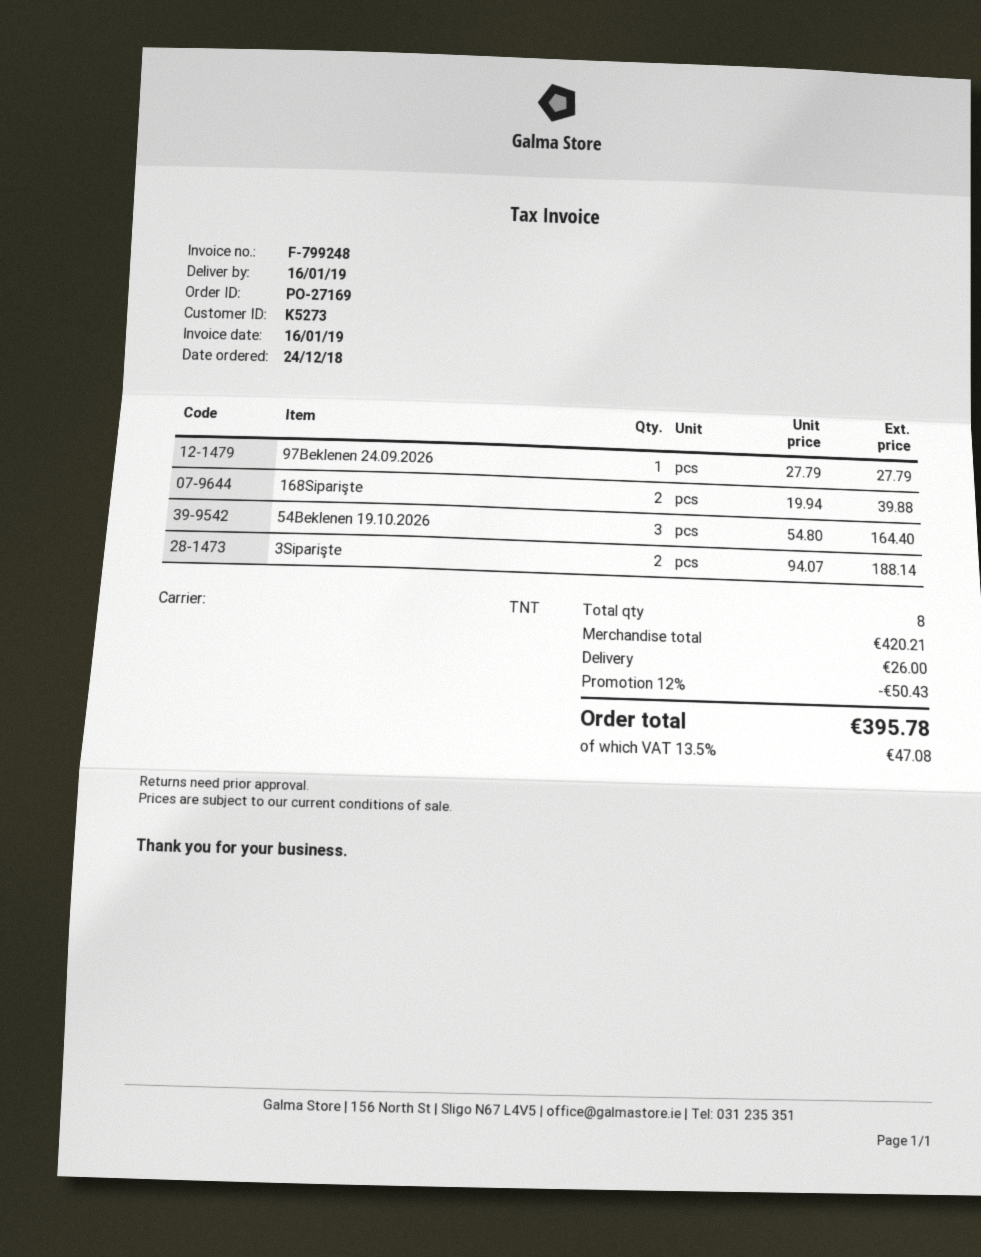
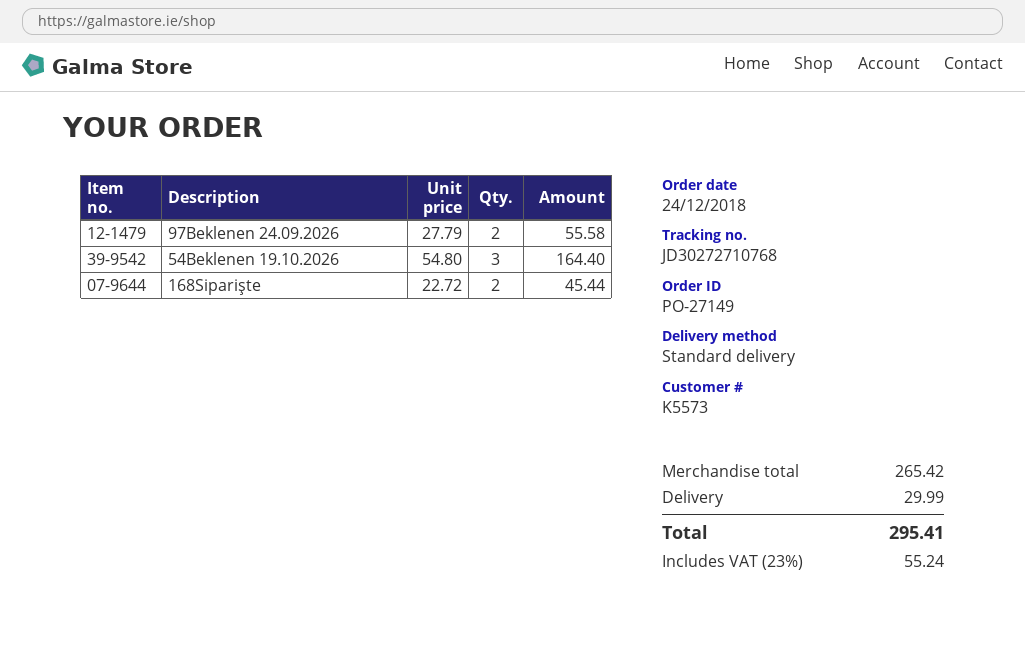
order number: PO-27169 -> PO-27149
customer number: K5273 -> K5573
shipping method: TNT -> standard
97Beklenen 24.09.2026: 1 x 27.79 = 27.79 -> 2 x 27.79 = 55.58
168Siparişte: 2 x 19.94 = 39.88 -> 2 x 22.72 = 45.44
3Siparişte: 2 x 94.07 = 188.14 -> none
subtotal: 420.21 -> 265.42
discount: 12% = 50.43 -> none
shipping: 26.00 -> 29.99
tax: 13.5% = 47.08 -> 23% = 55.24
total: 395.78 -> 295.41

